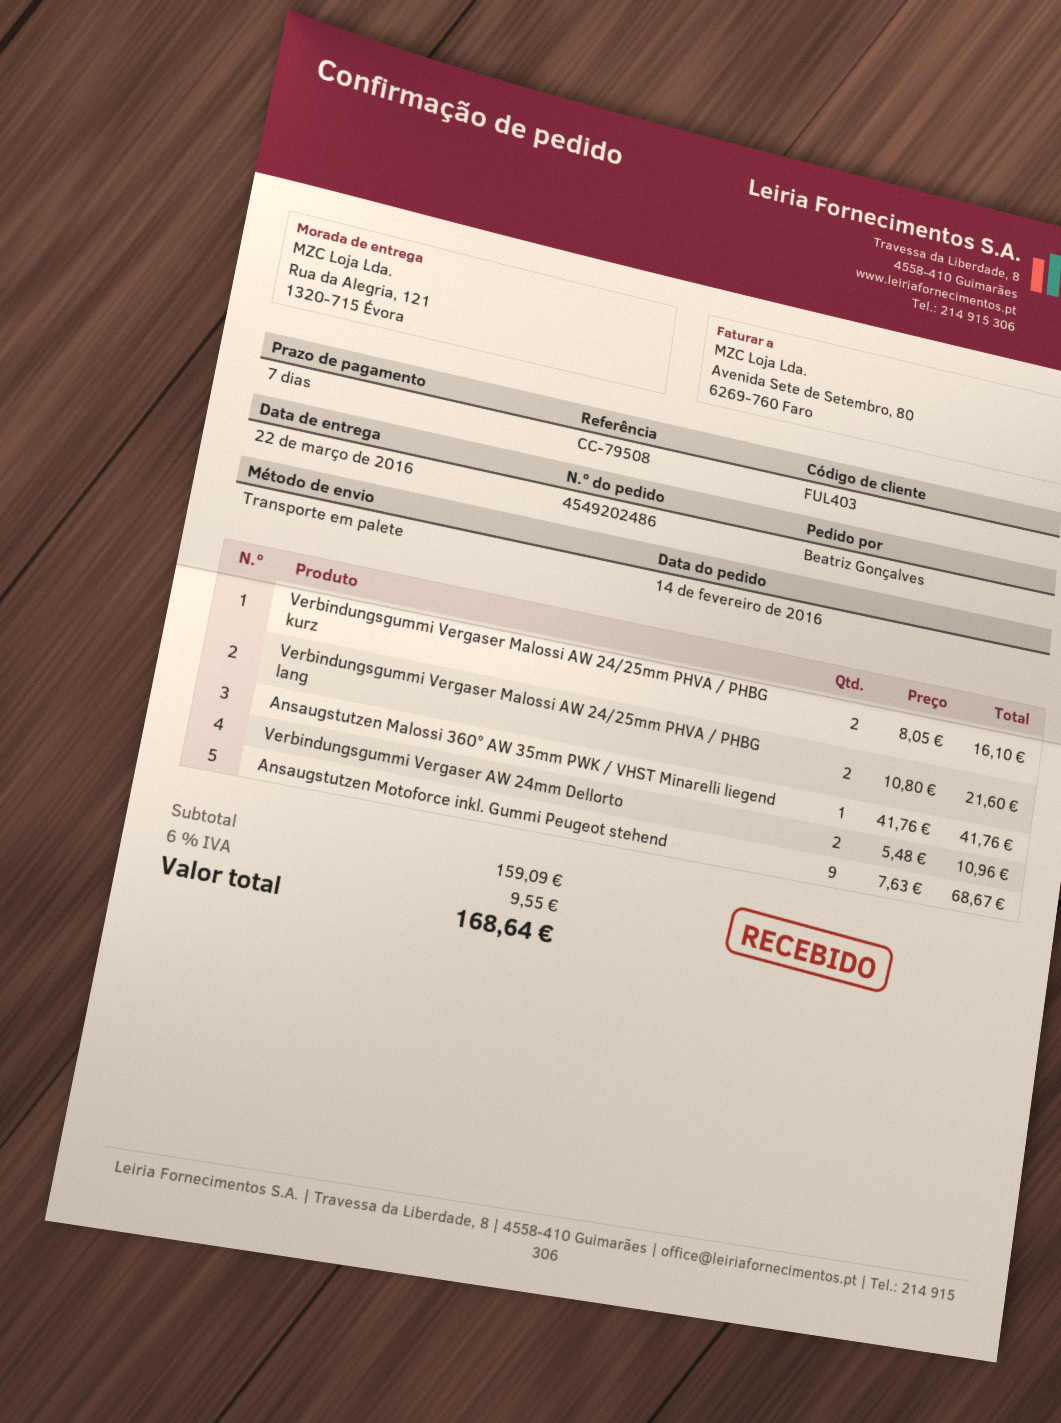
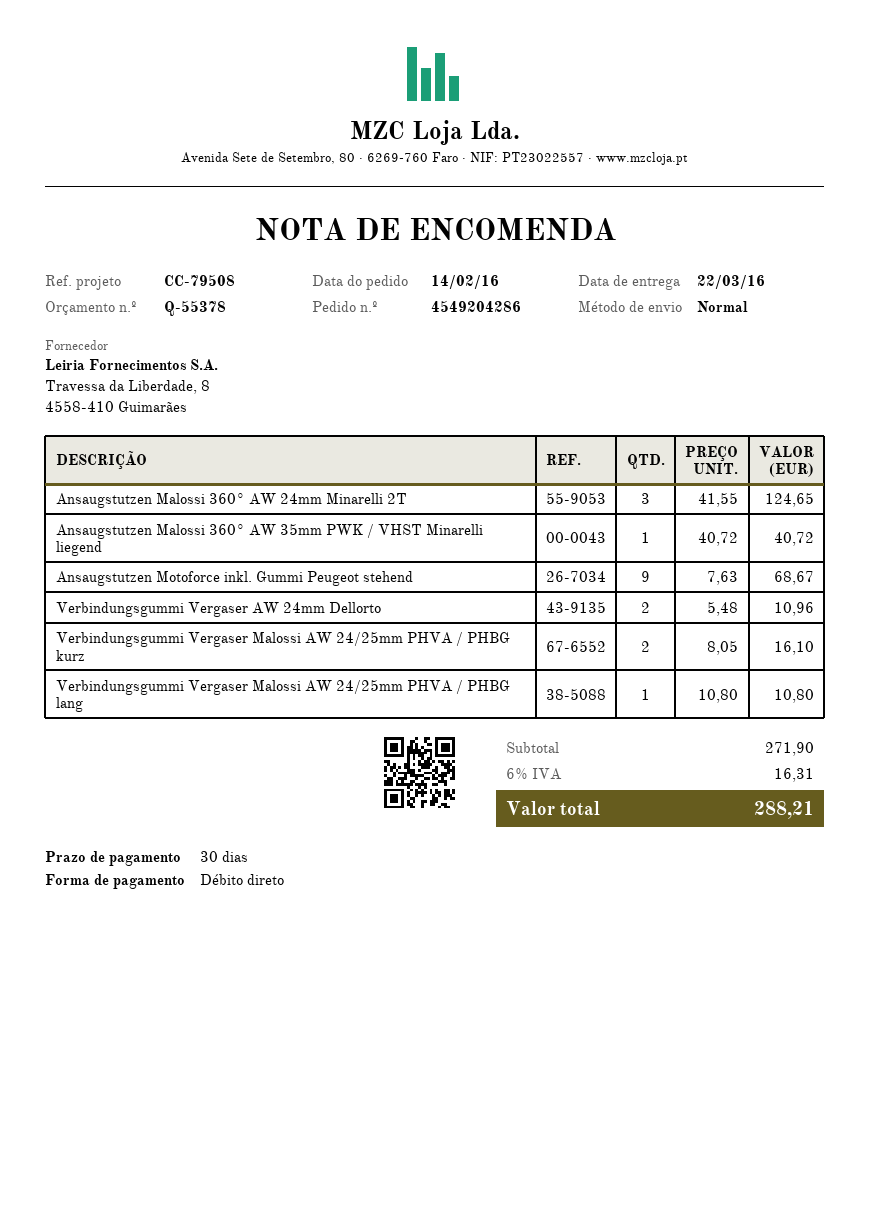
order number: 4549202486 -> 4549204286
payment terms: 7 days -> 30 days
shipping method: pallet freight -> standard
Verbindungsgummi Vergaser Malossi AW 24/25mm PHVA / PHBG lang: 2 x 10.80 = 21.60 -> 1 x 10.80 = 10.80
Ansaugstutzen Malossi 360° AW 35mm PWK / VHST Minarelli liegend: 1 x 41.76 = 41.76 -> 1 x 40.72 = 40.72
Ansaugstutzen Malossi 360° AW 24mm Minarelli 2T: none -> 3 x 41.55 = 124.65
subtotal: 159.09 -> 271.90
tax: 6% = 9.55 -> 6% = 16.31
total: 168.64 -> 288.21

